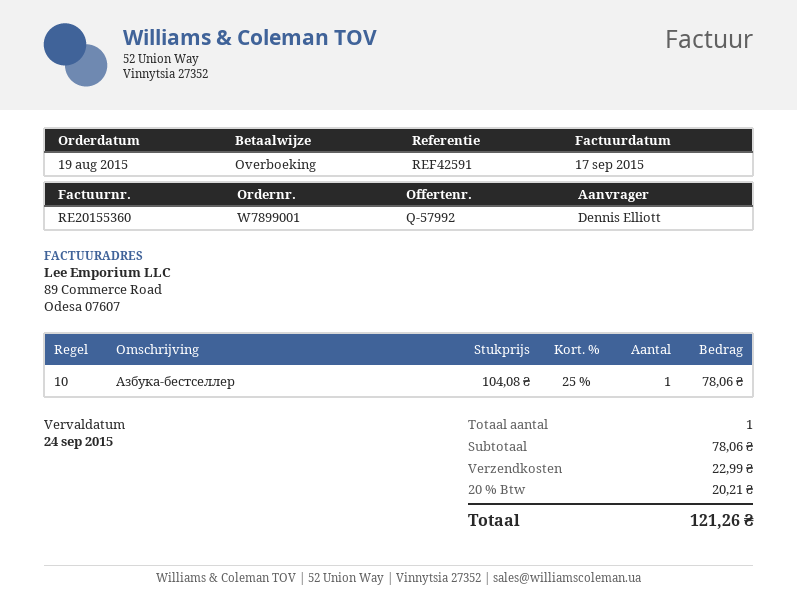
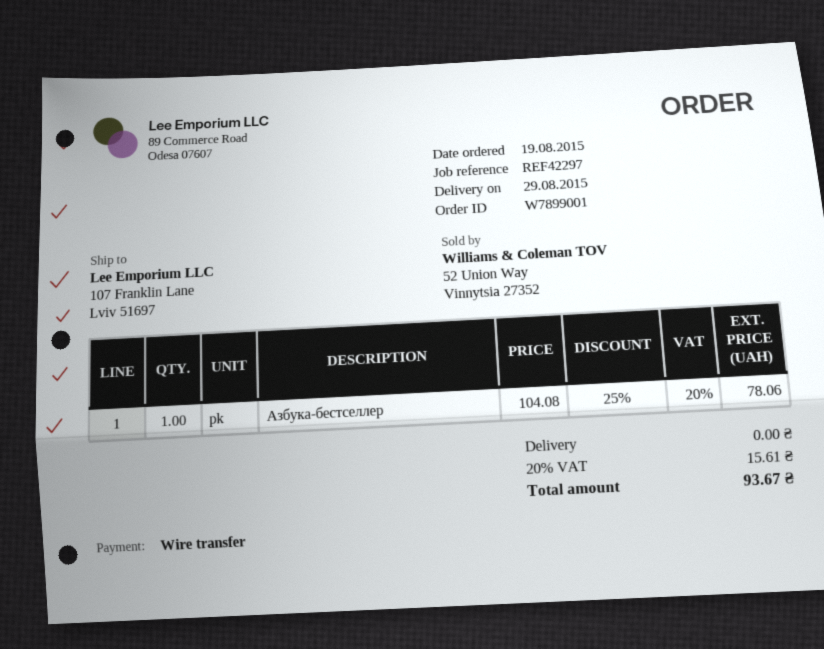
reference: REF42591 -> REF42297
shipping: 22.99 -> 0.00
tax: 20% = 20.21 -> 20% = 15.61
total: 121.26 -> 93.67

